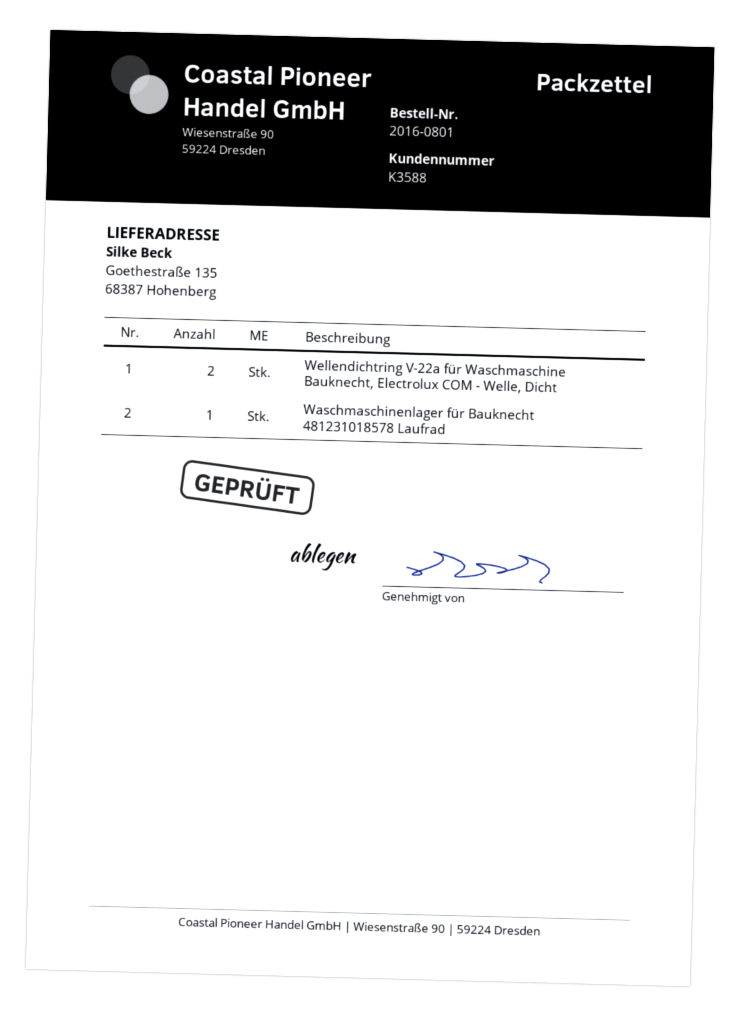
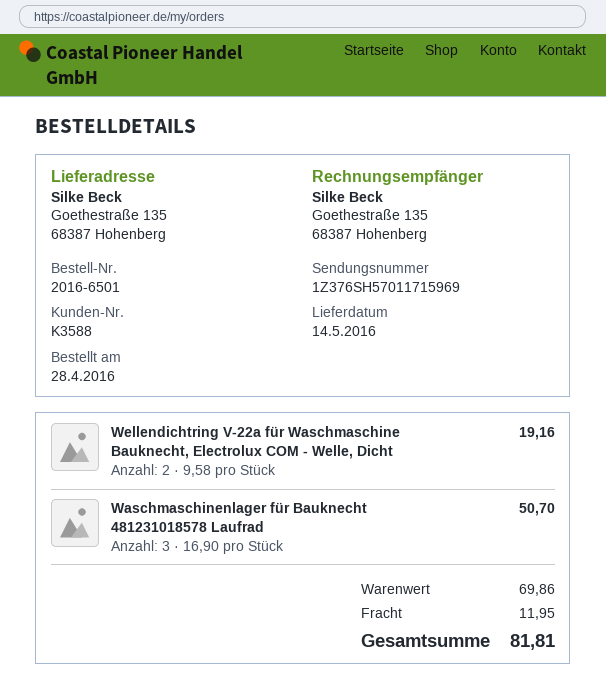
order number: 2016-0801 -> 2016-6501
Waschmaschinenlager für Bauknecht 481231018578 Laufrad: 1 -> 3

